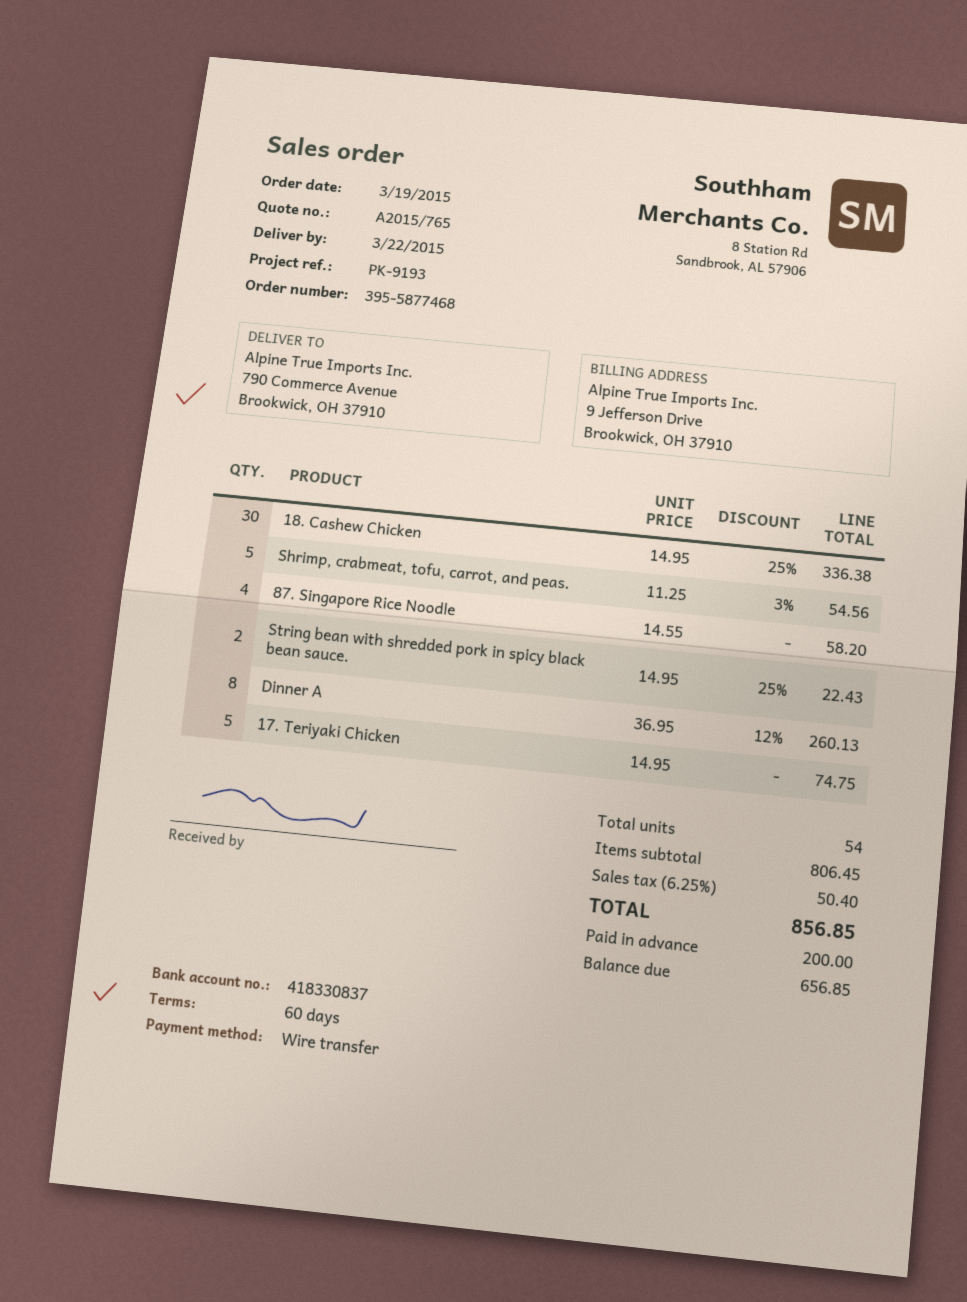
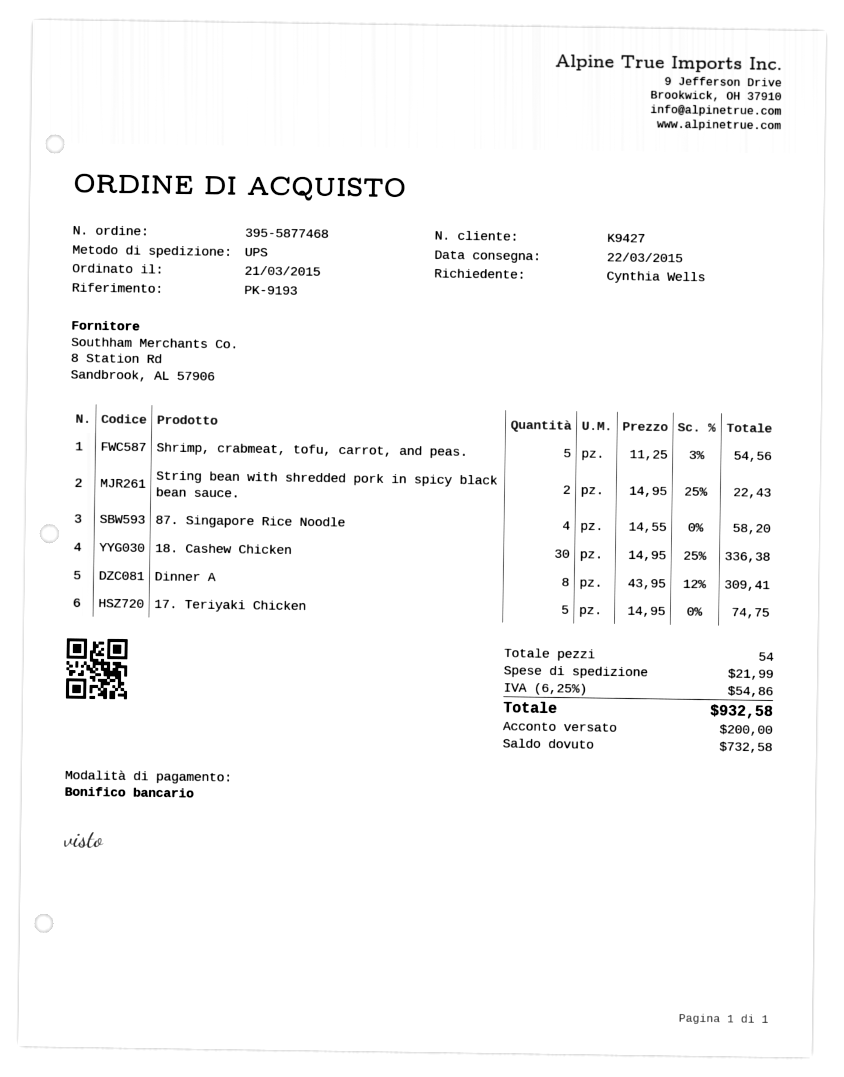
order date: 2015-03-19 -> 2015-03-21
Dinner A: 8 x 36.95 - 12% = 260.13 -> 8 x 43.95 - 12% = 309.41
shipping: none -> 21.99
tax: 6.25% = 50.40 -> 6.25% = 54.86
total: 856.85 -> 932.58
balance: 656.85 -> 732.58

